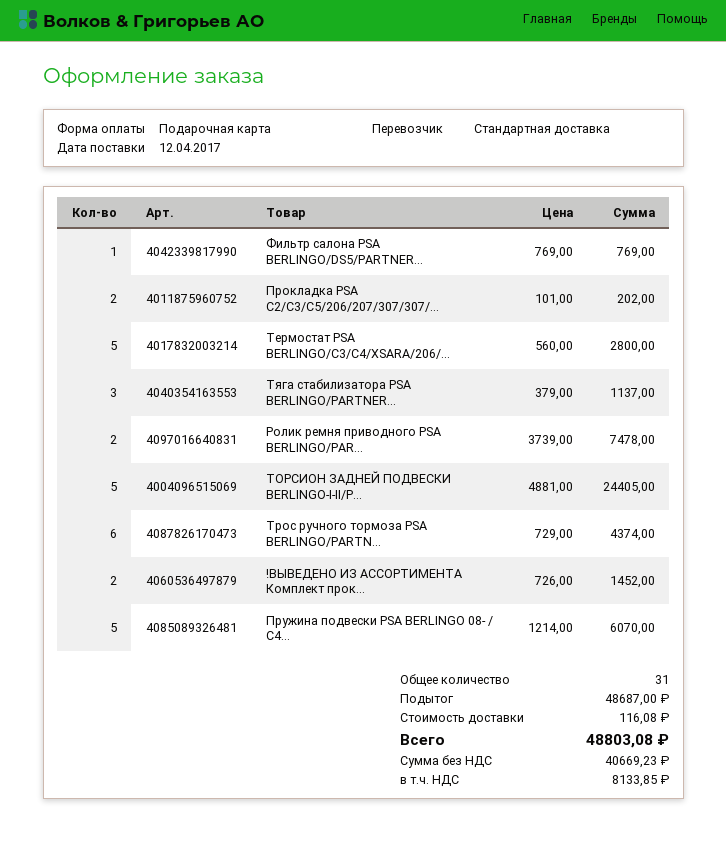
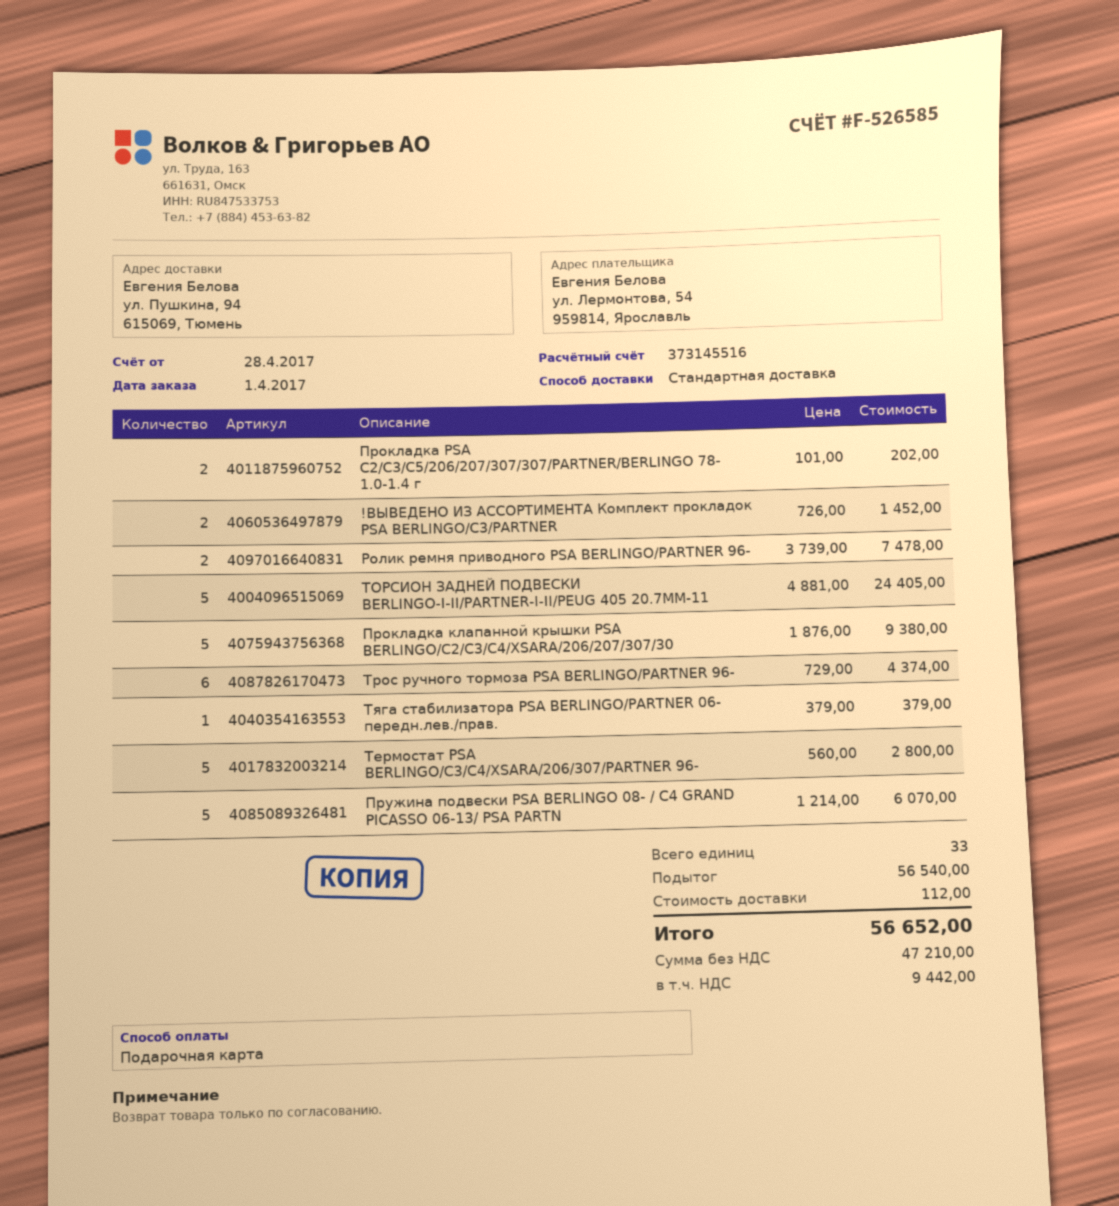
Фильтр салона PSA BERLINGO/DS5/PARTNER...: 1 x 769.00 = 769.00 -> none
Тяга стабилизатора PSA BERLINGO/PARTNER...: 3 x 379.00 = 1137.00 -> 1 x 379.00 = 379.00
Прокладка клапанной крышки PSA BERLINGO/C2/C3/C4/XSARA/206/207/307/30: none -> 5 x 1876.00 = 9380.00
total quantity: 31 -> 33
subtotal: 48687.00 -> 56540.00
shipping: 116.08 -> 112.00
net: 40669.23 -> 47210.00
tax: 8133.85 -> 9442.00
total: 48803.08 -> 56652.00

